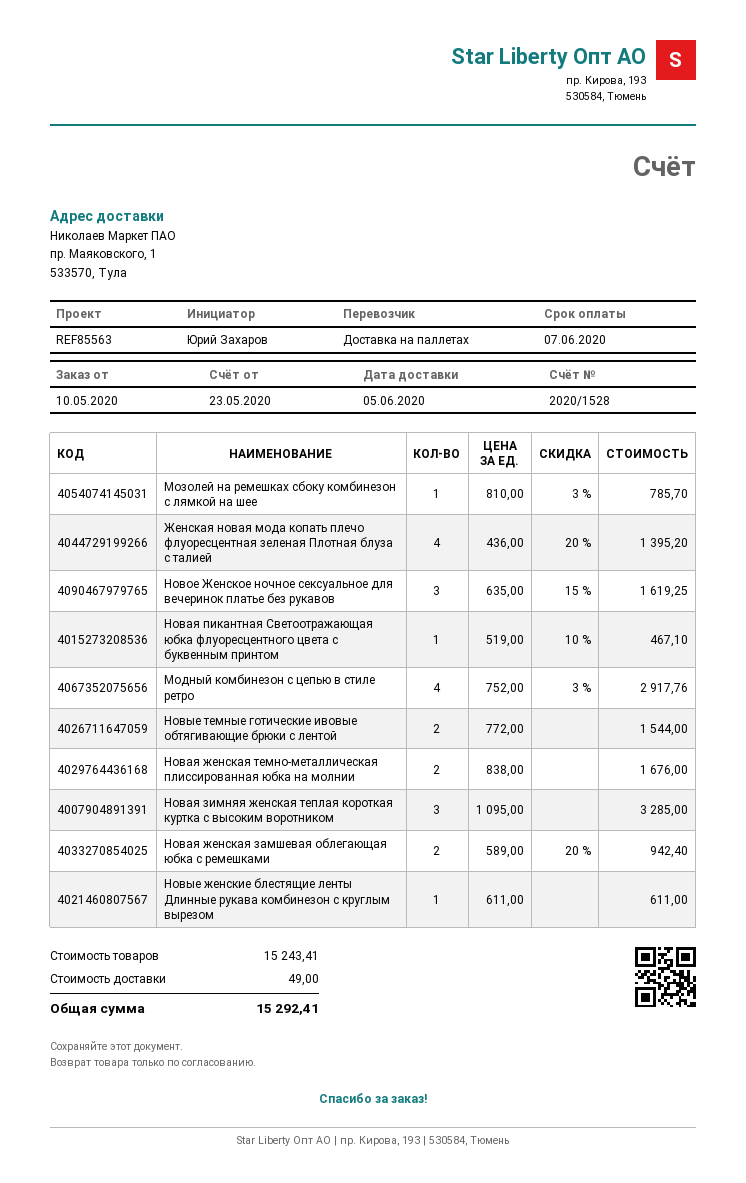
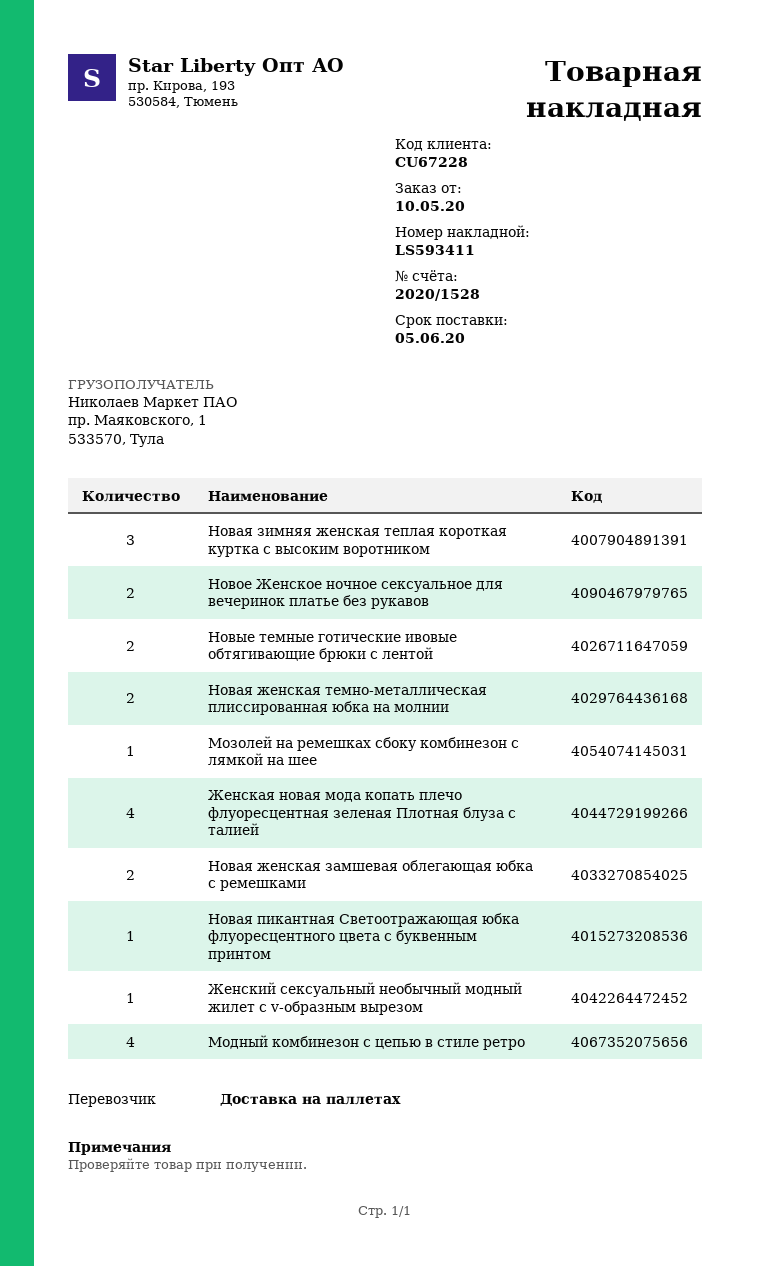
Новое Женское ночное сексуальное для вечеринок платье без рукавов: 3 -> 2
Новые женские блестящие ленты Длинные рукава комбинезон с круглым вырезом: 1 -> none
Женский сексуальный необычный модный жилет с v-образным вырезом: none -> 1

